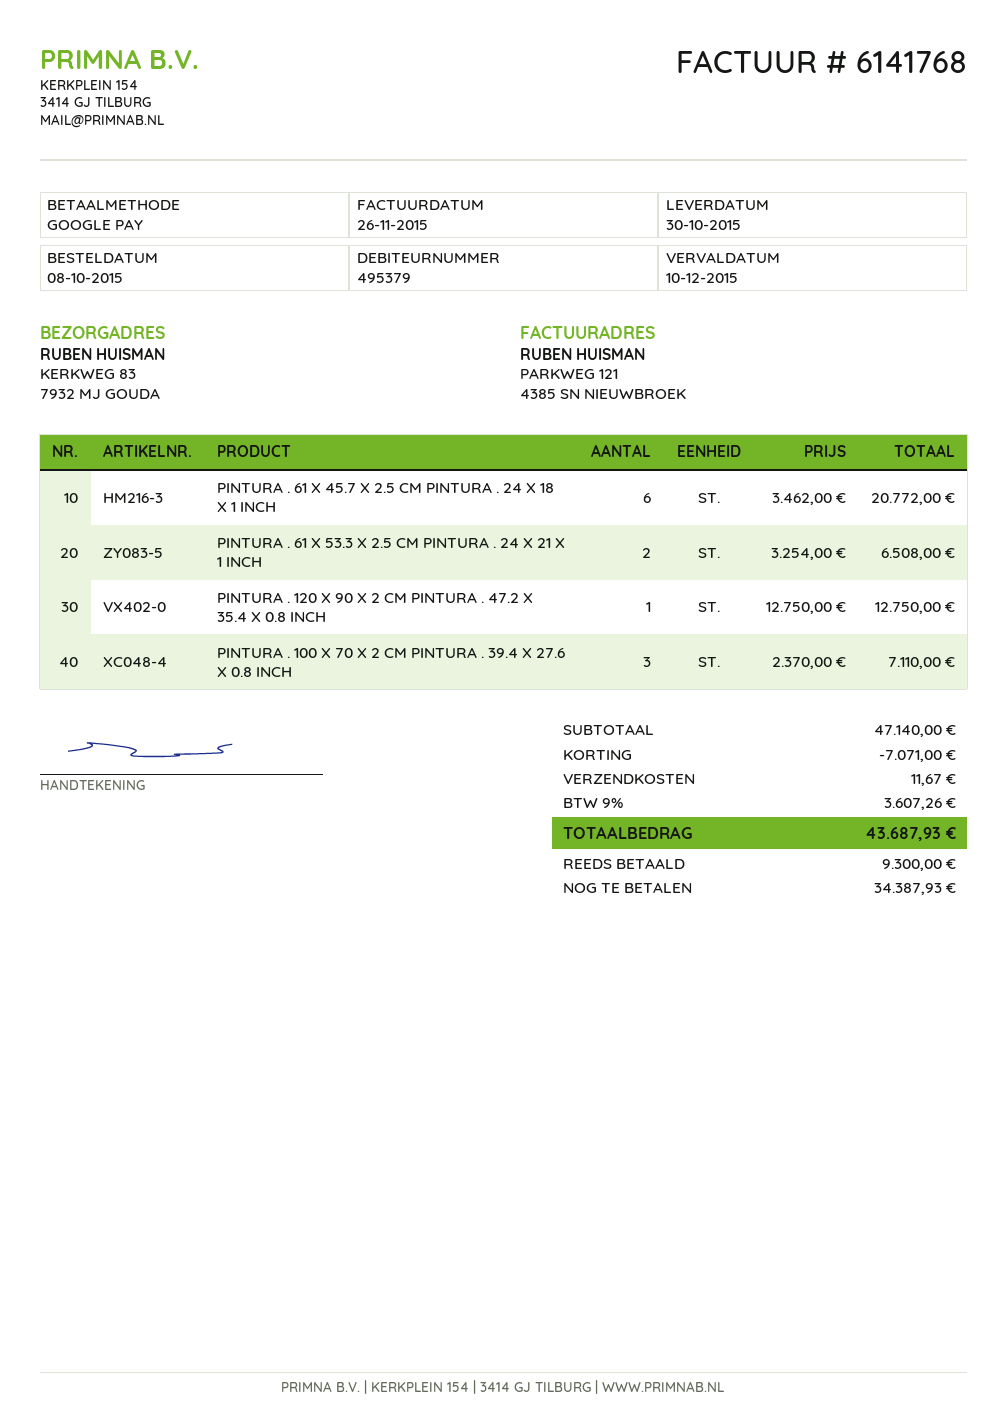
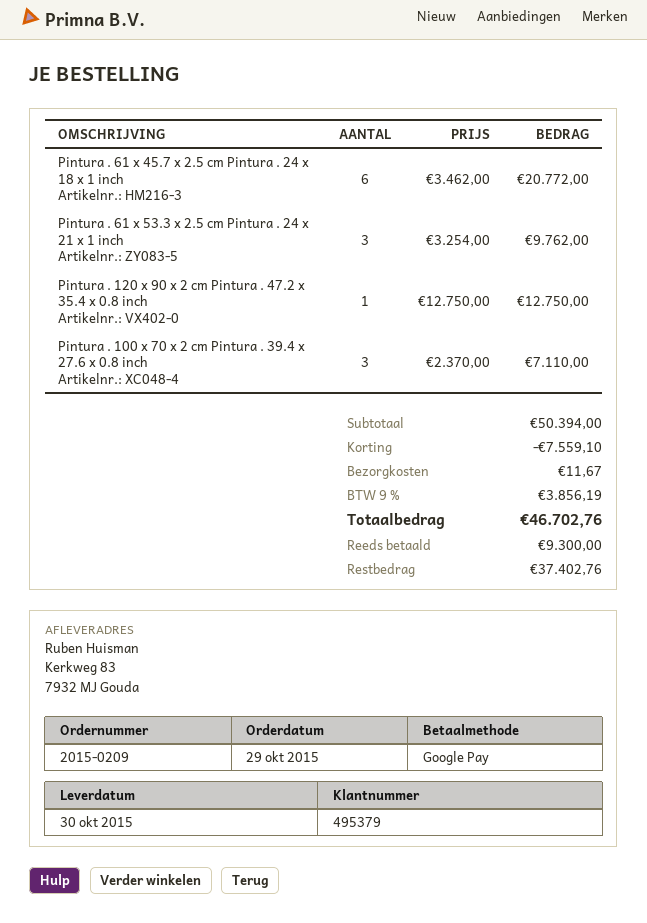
order date: 2015-10-08 -> 2015-10-29
PINTURA . 61 X 53.3 X 2.5 CM PINTURA . 24 X 21 X 1 INCH: 2 x 3254.00 = 6508.00 -> 3 x 3254.00 = 9762.00
subtotal: 47140.00 -> 50394.00
discount: 7071.00 -> 7559.10
tax: 9% = 3607.26 -> 9% = 3856.19
total: 43687.93 -> 46702.76
balance: 34387.93 -> 37402.76

